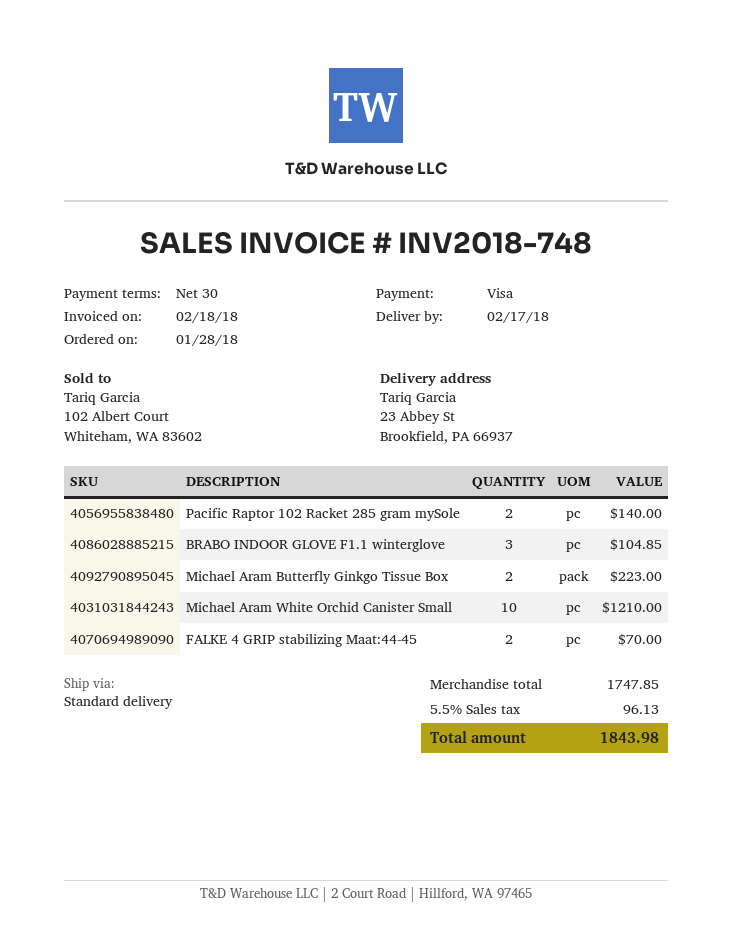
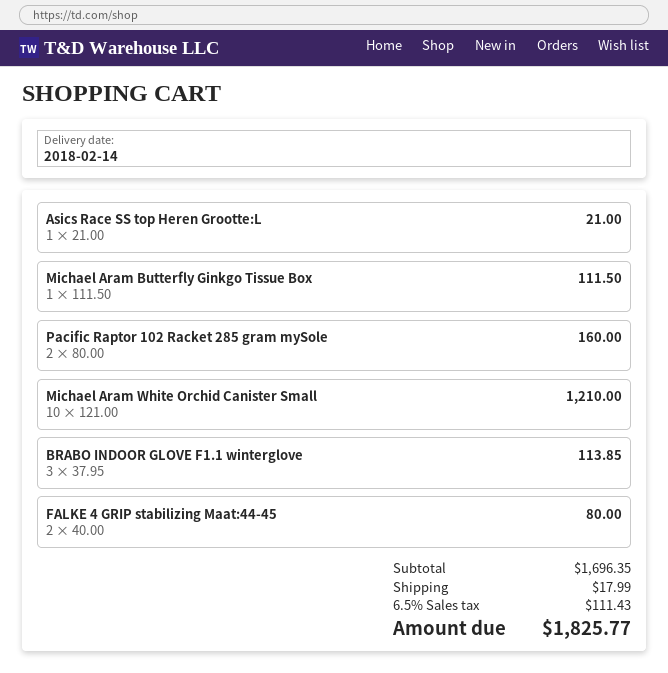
delivery date: 2018-02-17 -> 2018-02-14
Pacific Raptor 102 Racket 285 gram mySole: 2 for 140.00 -> 2 for 160.00
BRABO INDOOR GLOVE F1.1 winterglove: 3 for 104.85 -> 3 for 113.85
Michael Aram Butterfly Ginkgo Tissue Box: 2 for 223.00 -> 1 for 111.50
FALKE 4 GRIP stabilizing Maat:44-45: 2 for 70.00 -> 2 for 80.00
Asics Race SS top Heren Grootte:L: none -> 1 for 21.00
subtotal: 1747.85 -> 1696.35
shipping: none -> 17.99
tax: 5.5% = 96.13 -> 6.5% = 111.43
total: 1843.98 -> 1825.77

